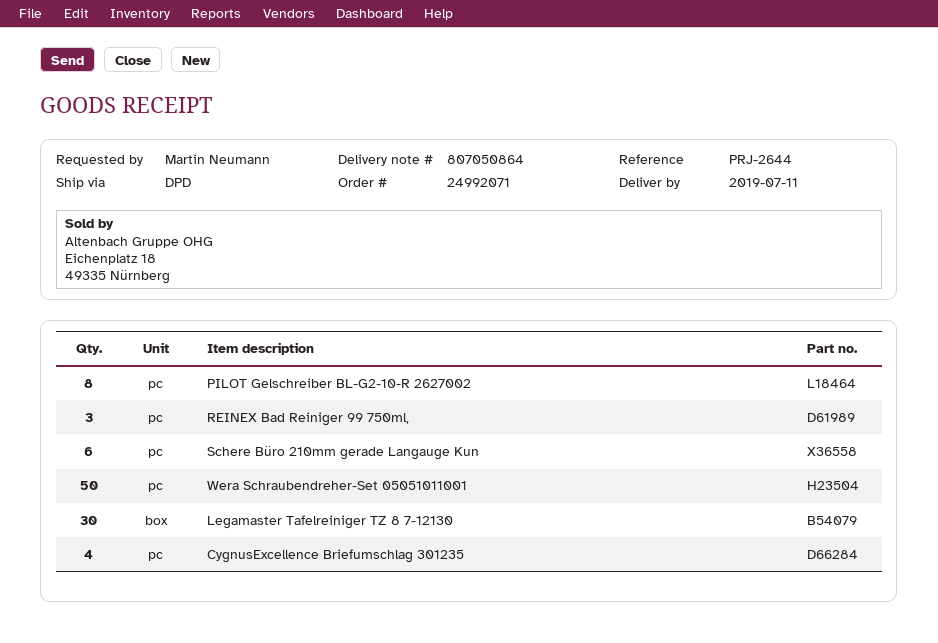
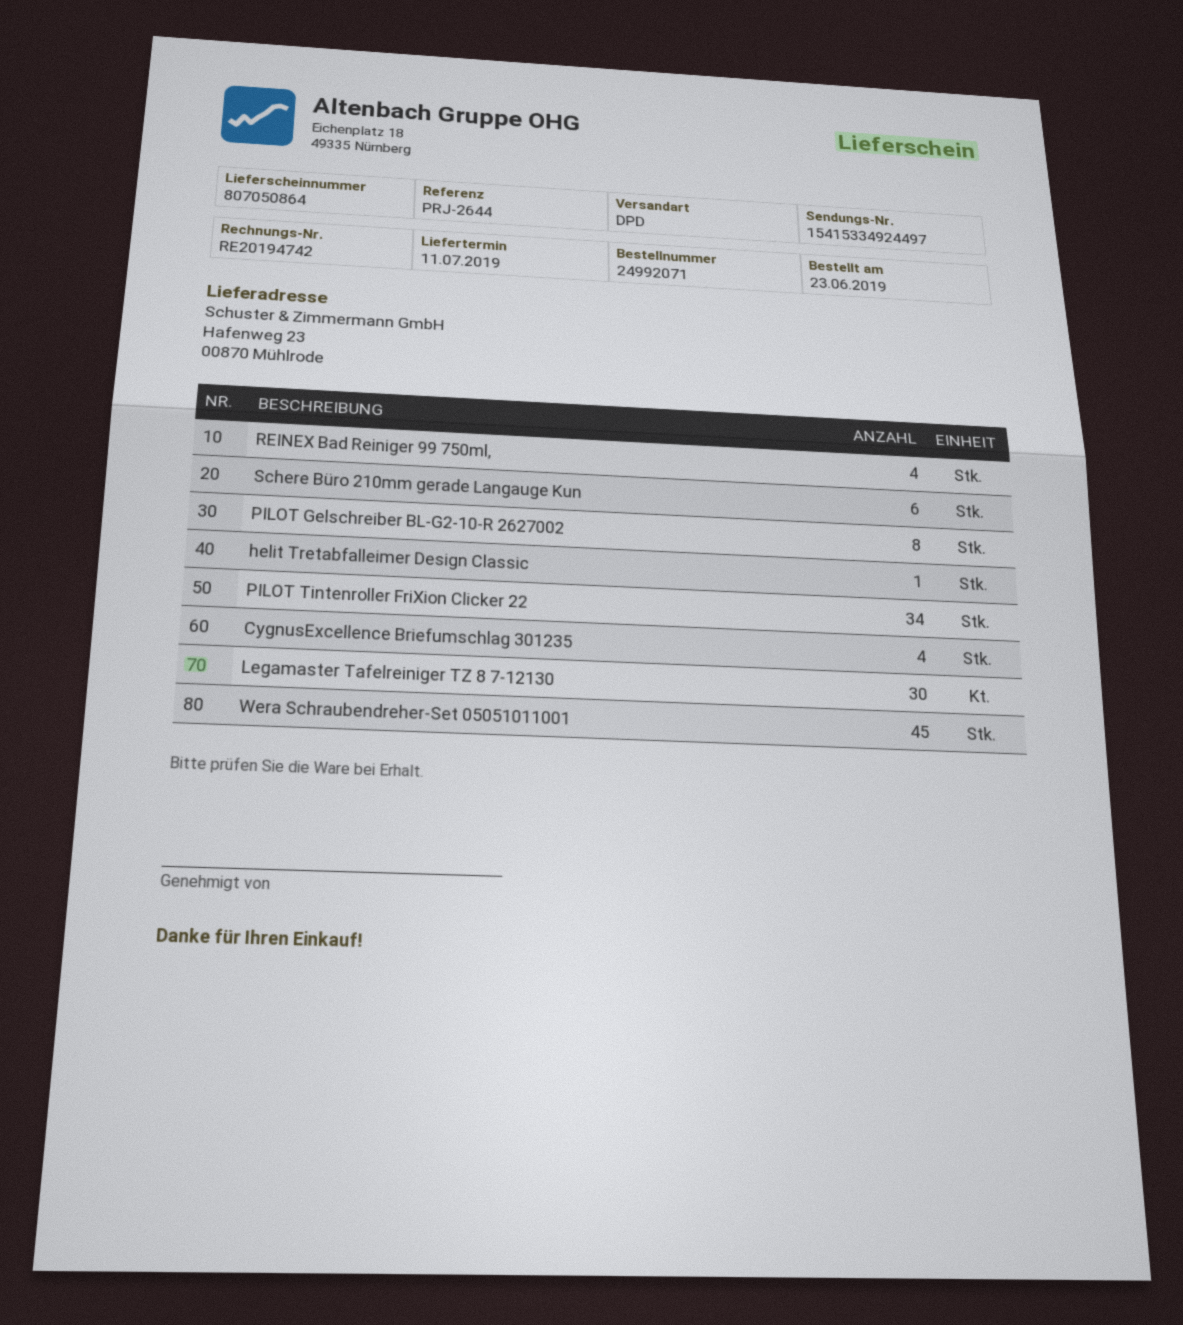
REINEX Bad Reiniger 99 750ml,: 3 -> 4
Wera Schraubendreher-Set 05051011001: 50 -> 45
helit Tretabfalleimer Design Classic: none -> 1
PILOT Tintenroller FriXion Clicker 22: none -> 34

